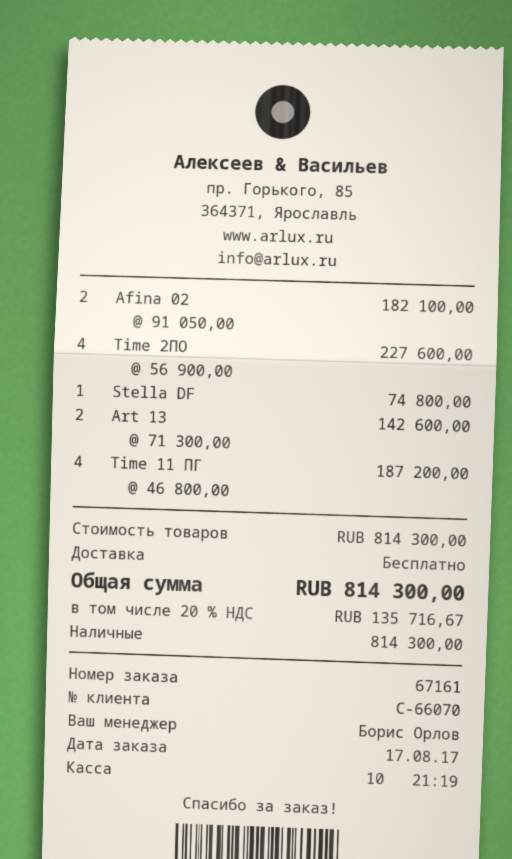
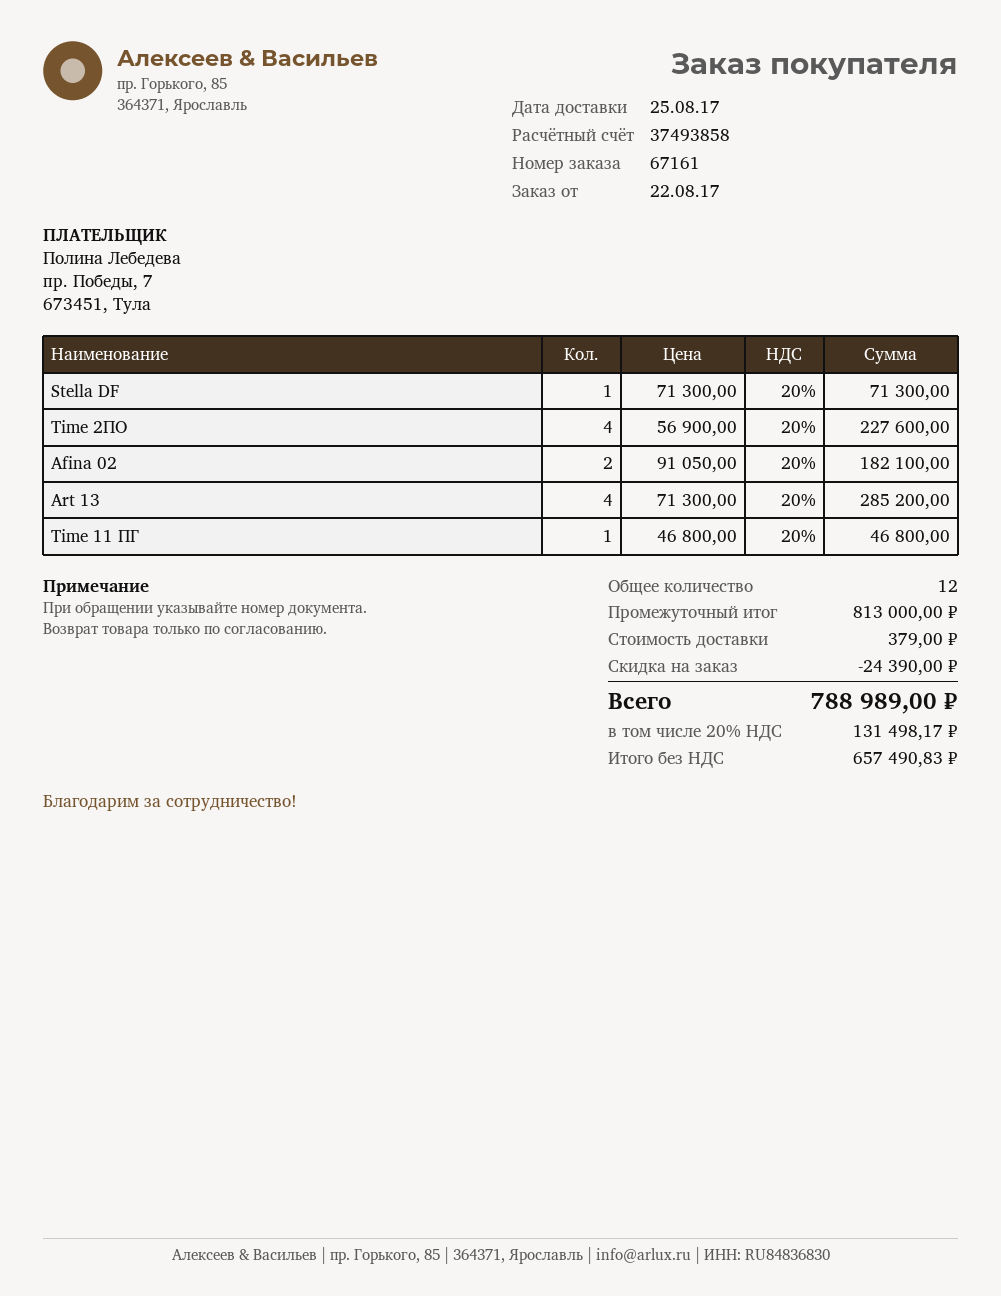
order date: 2017-08-17 -> 2017-08-22
Stella DF: 1 x 74800.00 = 74800.00 -> 1 x 71300.00 = 71300.00
Art 13: 2 x 71300.00 = 142600.00 -> 4 x 71300.00 = 285200.00
Time 11 ПГ: 4 x 46800.00 = 187200.00 -> 1 x 46800.00 = 46800.00
subtotal: 814300.00 -> 813000.00
discount: none -> 24390.00
shipping: 0.00 -> 379.00
tax: 20% = 135716.67 -> 20% = 131498.17
total: 814300.00 -> 788989.00

